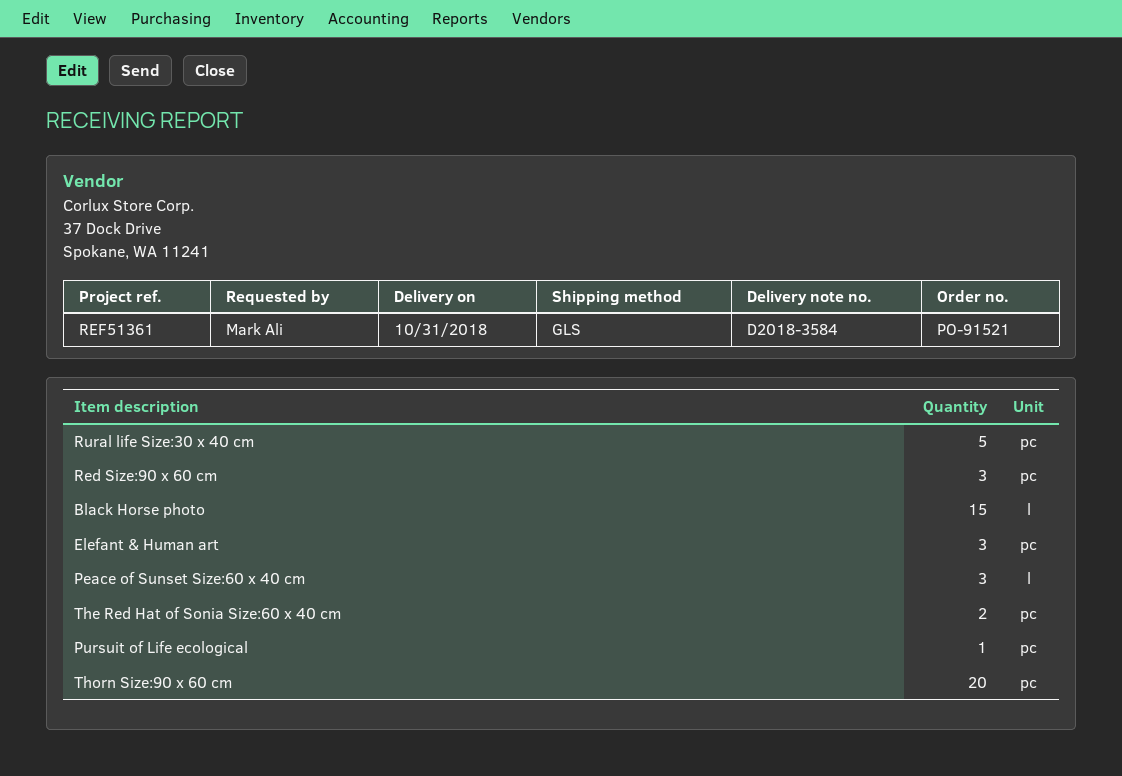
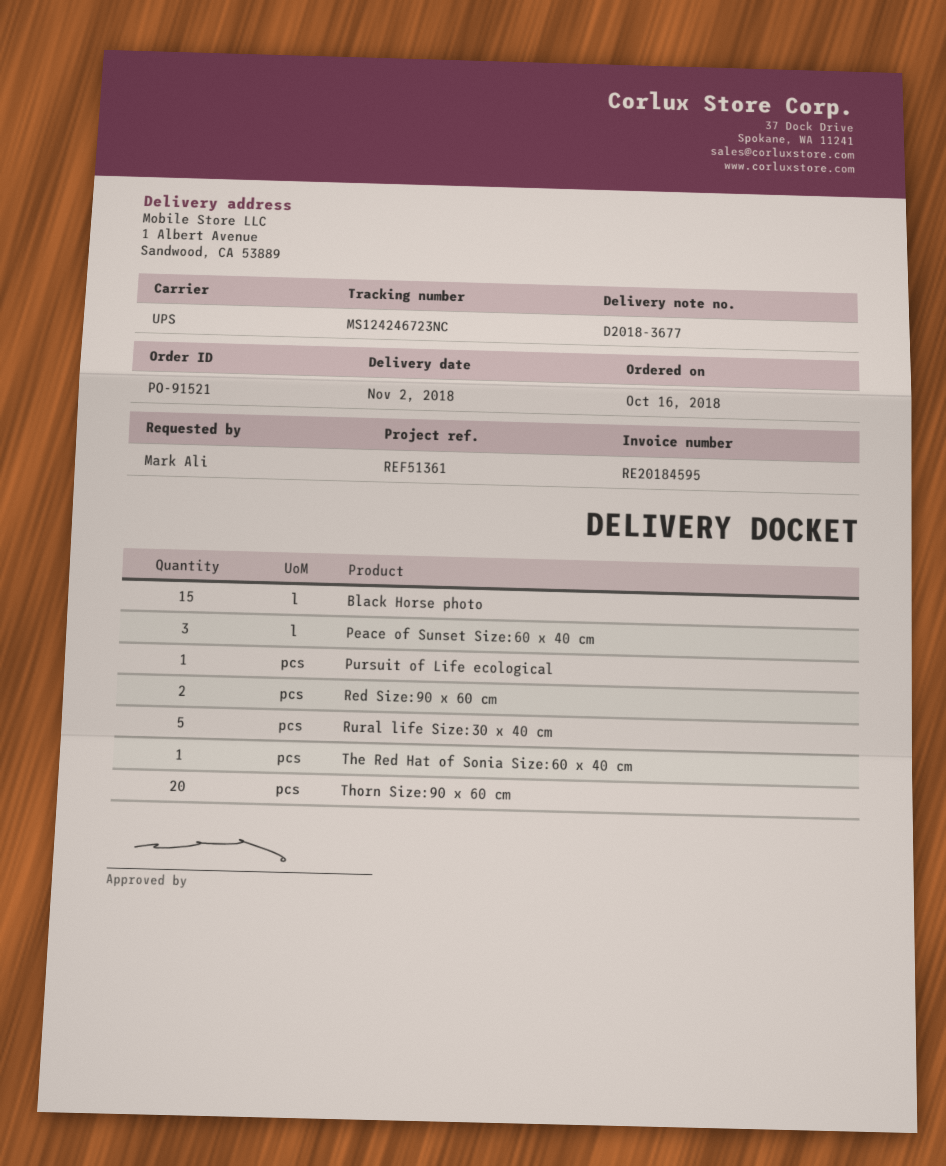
delivery note number: D2018-3584 -> D2018-3677
delivery date: 2018-10-31 -> 2018-11-02
shipping method: GLS -> UPS
Red Size:90 x 60 cm: 3 -> 2
Elefant & Human art: 3 -> none
The Red Hat of Sonia Size:60 x 40 cm: 2 -> 1

